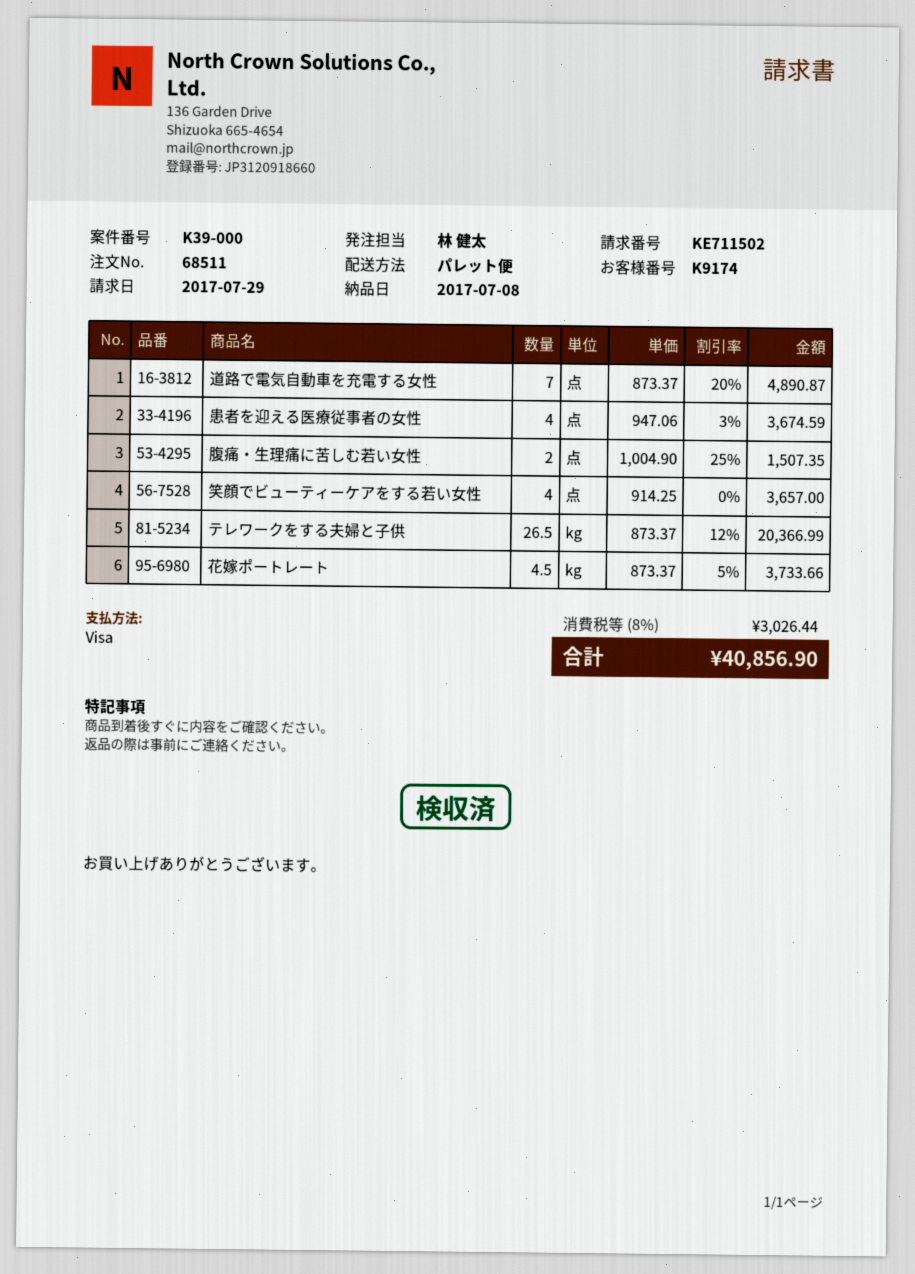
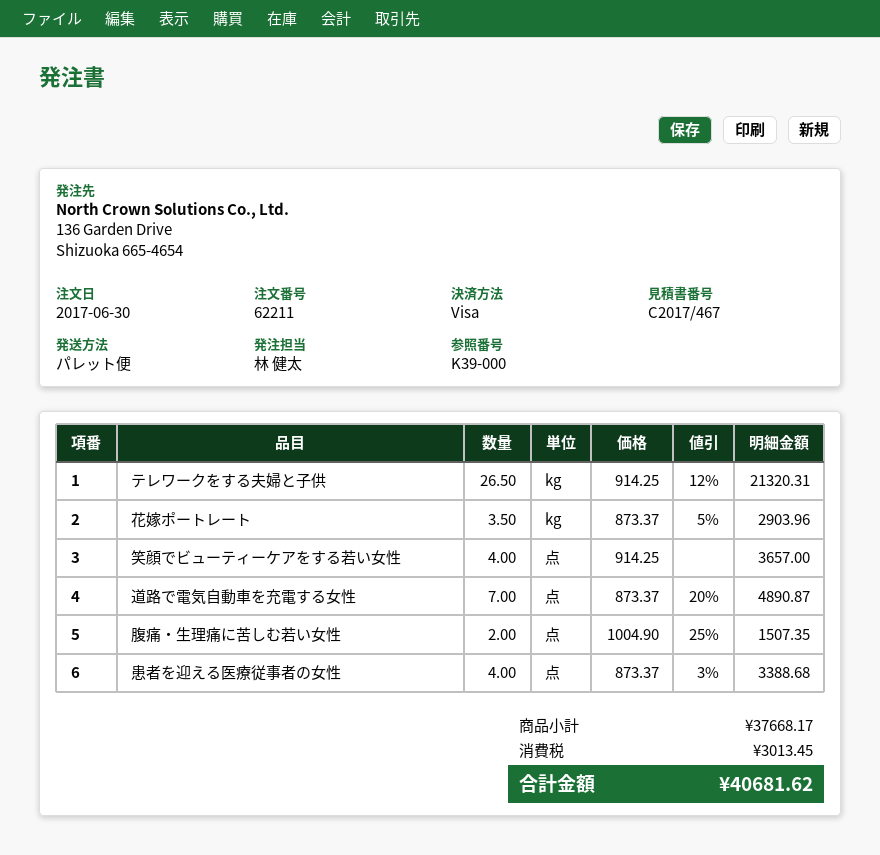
order number: 68511 -> 62211
患者を迎える医療従事者の女性: 4 x 947.06 - 3% = 3674.59 -> 4 x 873.37 - 3% = 3388.68
テレワークをする夫婦と子供: 26.5 x 873.37 - 12% = 20366.99 -> 26.5 x 914.25 - 12% = 21320.31
花嫁ポートレート: 4.5 x 873.37 - 5% = 3733.66 -> 3.5 x 873.37 - 5% = 2903.96
tax: 3026.44 -> 3013.45
total: 40856.90 -> 40681.62

